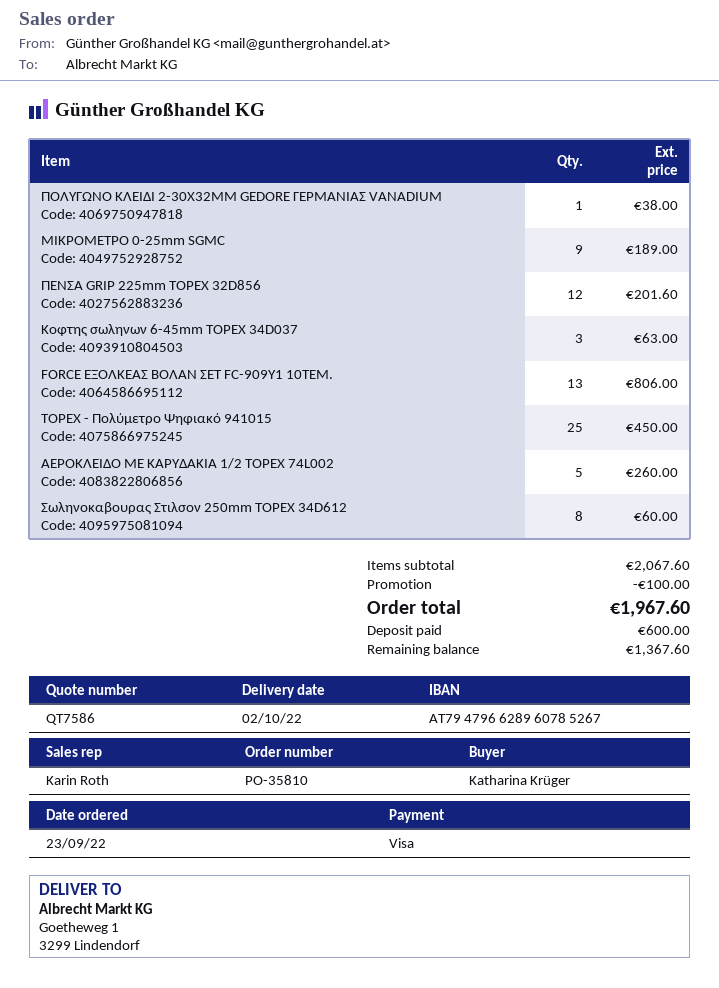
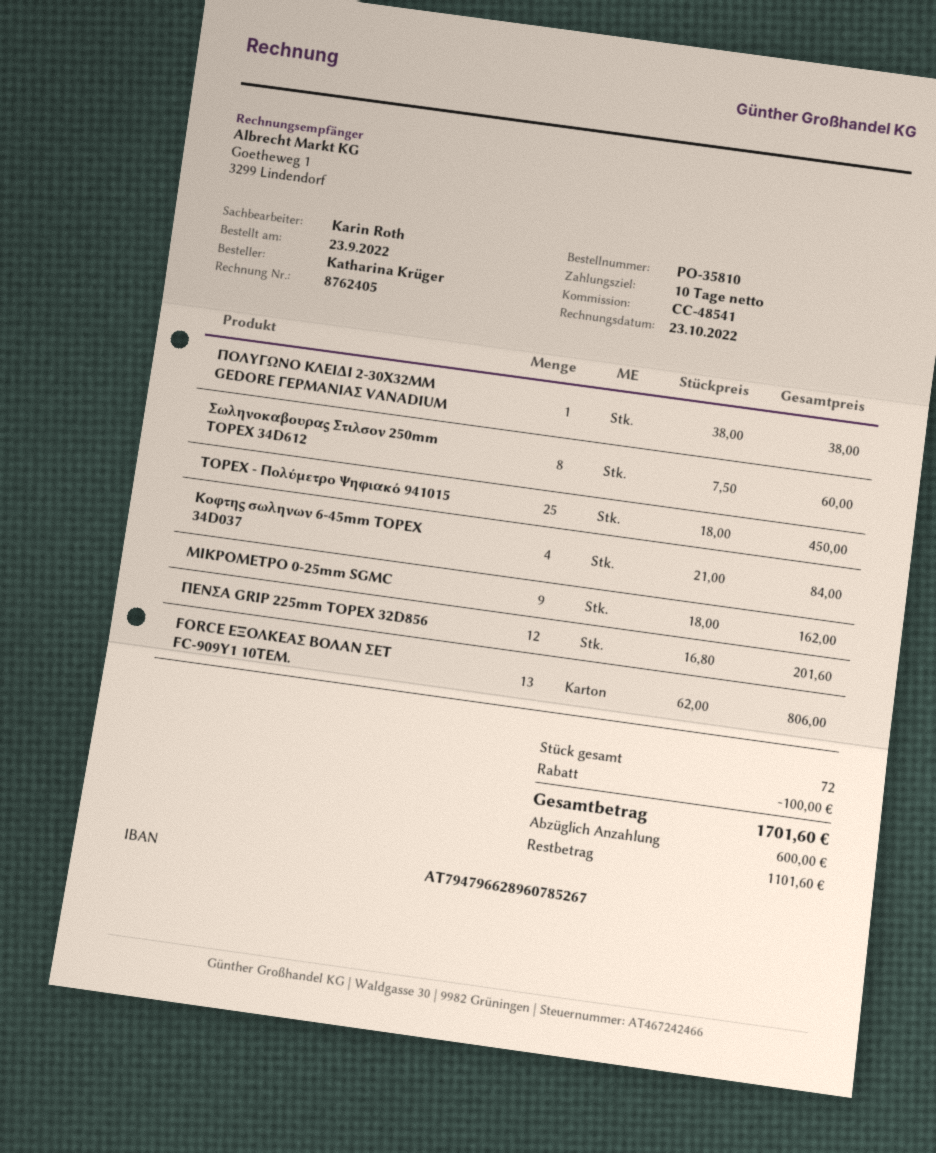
ΜΙΚΡΟΜΕΤΡΟ 0-25mm SGMC: 9 for 189.00 -> 9 for 162.00
Κοφτης σωληνων 6-45mm TOPEX 34D037: 3 for 63.00 -> 4 for 84.00
ΑΕΡΟΚΛΕΙΔΟ ΜΕ ΚΑΡΥΔΑΚΙΑ 1/2 TOPEX 74L002: 5 for 260.00 -> none
total: 1967.60 -> 1701.60
balance: 1367.60 -> 1101.60

